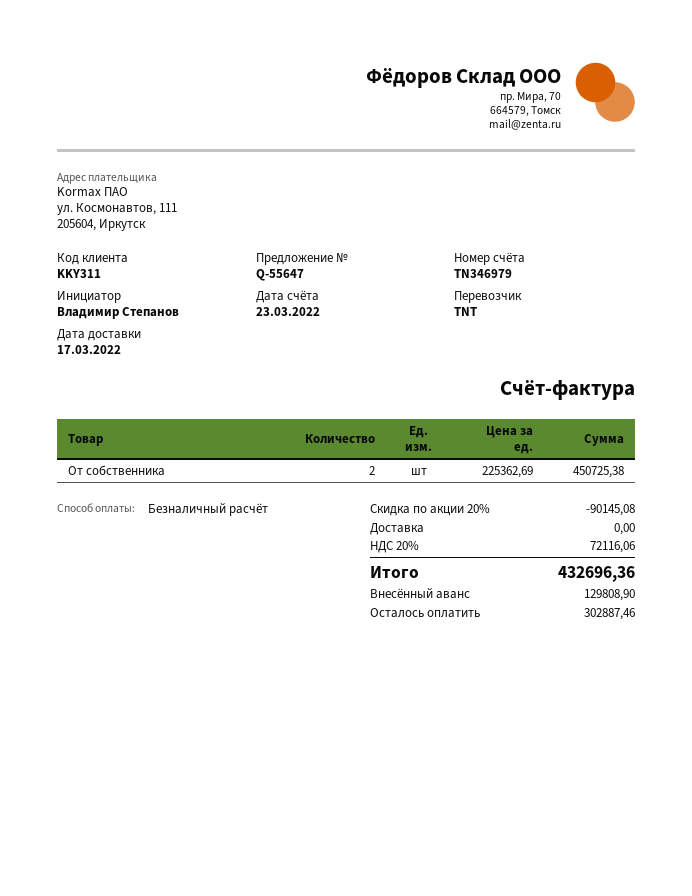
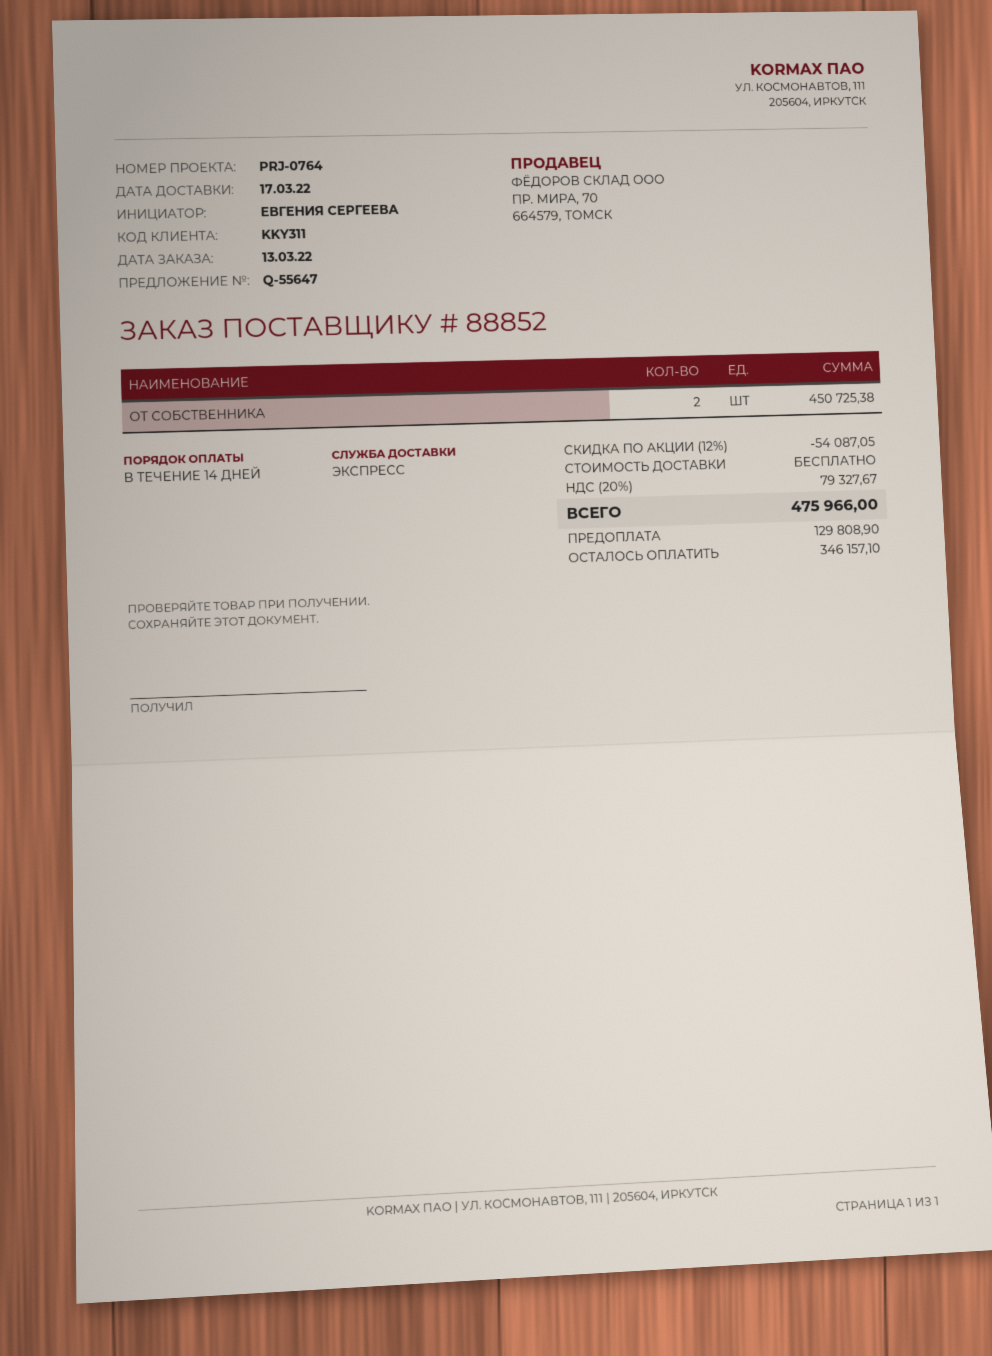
ordered by: Владимир Степанов -> ЕВГЕНИЯ СЕРГЕЕВА
shipping method: TNT -> express
discount: 20% = 90145.08 -> 12% = 54087.05
tax: 20% = 72116.06 -> 20% = 79327.67
total: 432696.36 -> 475966.00
balance: 302887.46 -> 346157.10

